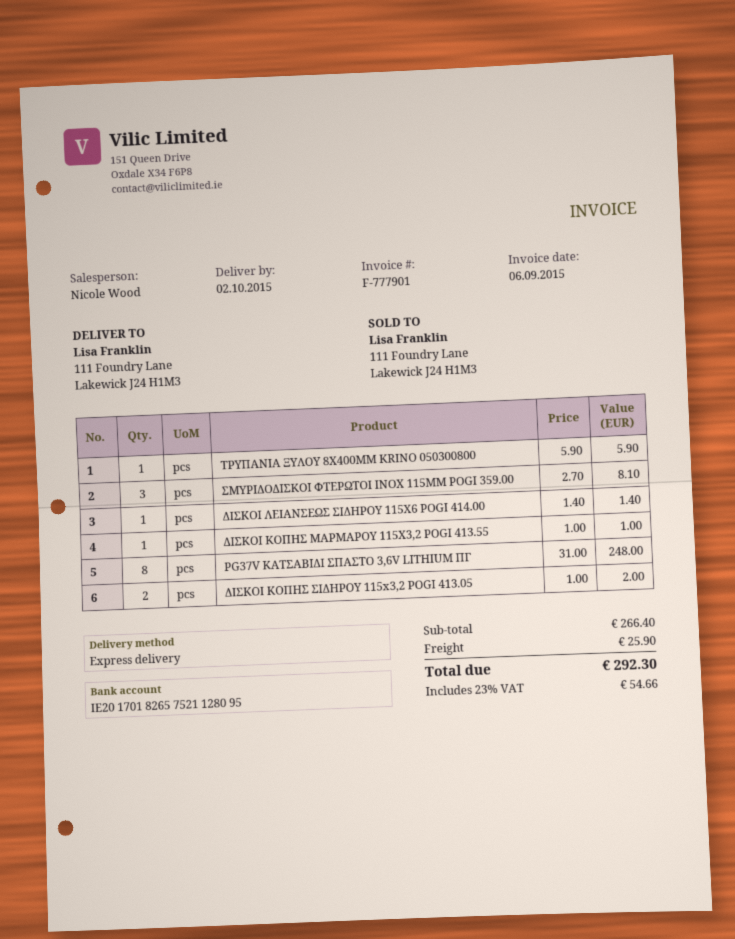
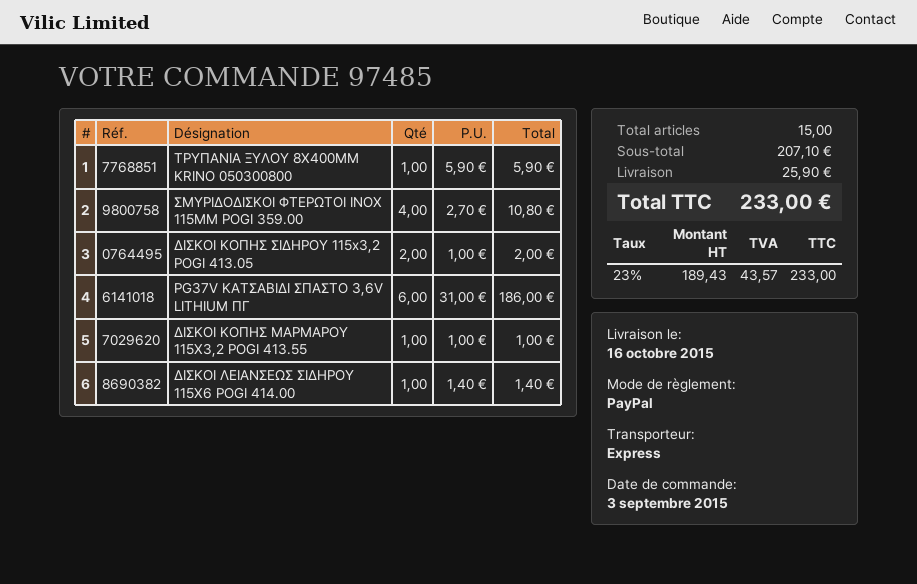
delivery date: 2015-10-02 -> 2015-10-16
ΣΜΥΡΙΔΟΔΙΣΚΟΙ ΦΤΕΡΩΤΟΙ ΙΝΟΧ 115MM POGI 359.00: 3 x 2.70 = 8.10 -> 4 x 2.70 = 10.80
PG37V ΚΑΤΣΑΒΙΔΙ ΣΠΑΣΤΟ 3,6V LITHIUM ΠΓ: 8 x 31.00 = 248.00 -> 6 x 31.00 = 186.00
subtotal: 266.40 -> 207.10
tax: 23% = 54.66 -> 23% = 43.57
total: 292.30 -> 233.00

